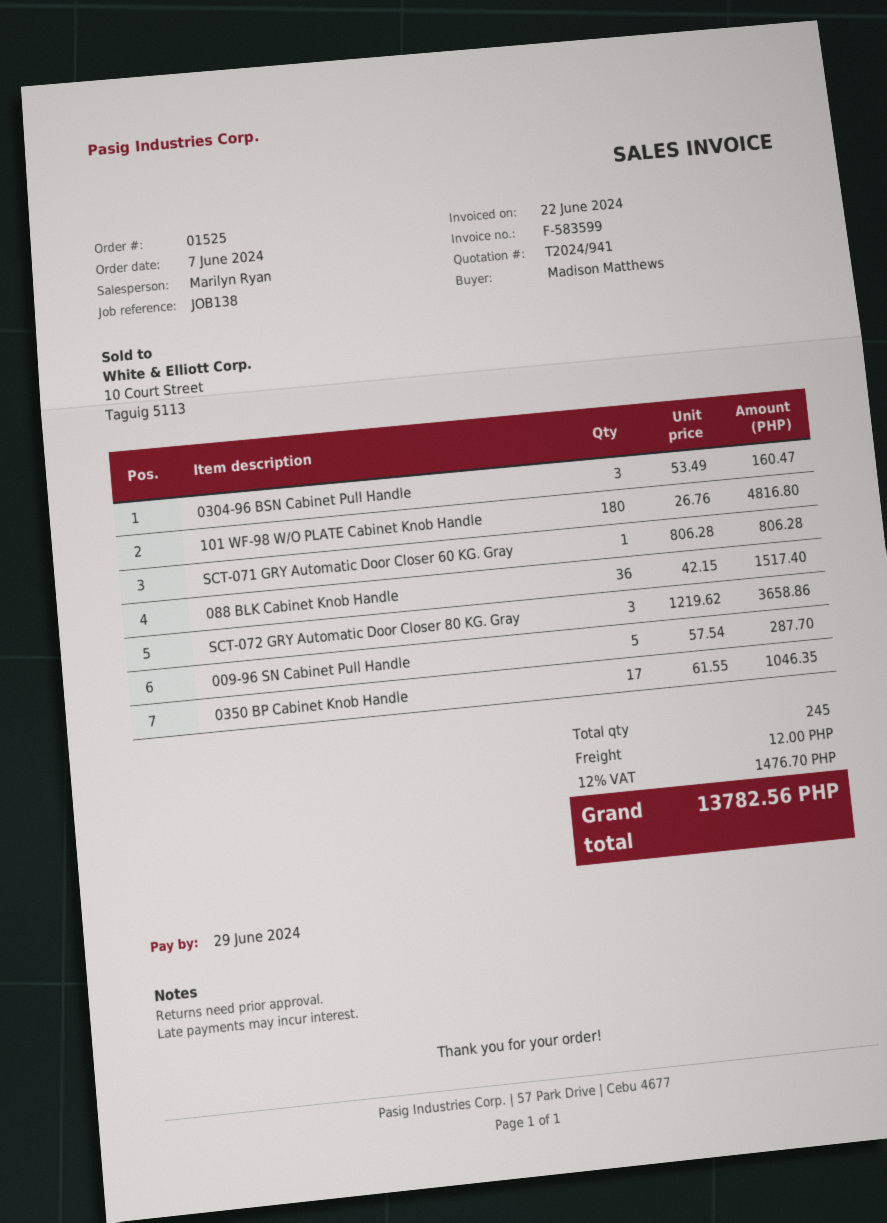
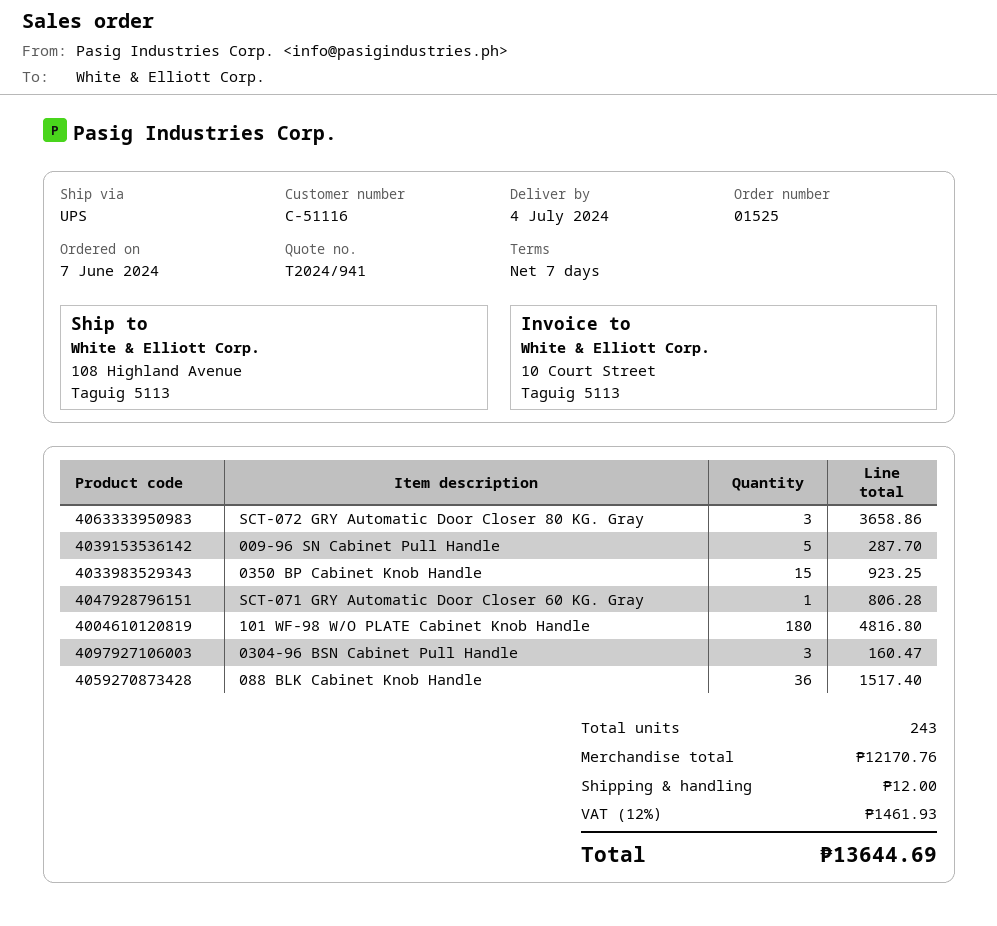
0350 BP Cabinet Knob Handle: 17 for 1046.35 -> 15 for 923.25
total quantity: 245 -> 243
tax: 12% = 1476.70 -> 12% = 1461.93
total: 13782.56 -> 13644.69

